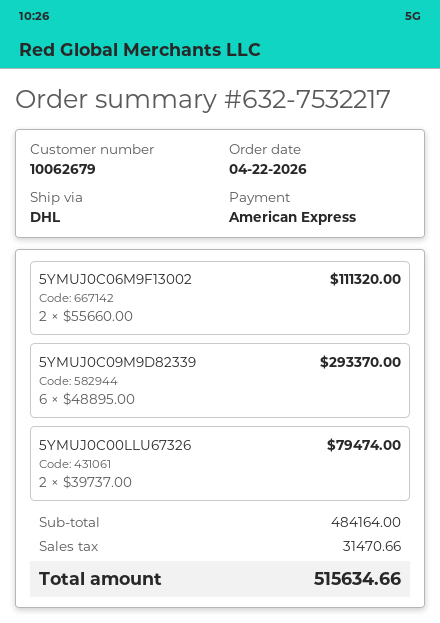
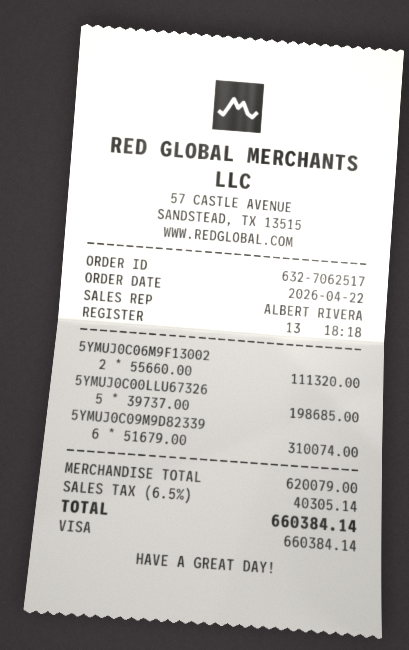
order number: 632-7532217 -> 632-7062517
payment method: American Express -> Visa
5YMUJ0C09M9D82339: 6 x 48895.00 = 293370.00 -> 6 x 51679.00 = 310074.00
5YMUJ0C00LLU67326: 2 x 39737.00 = 79474.00 -> 5 x 39737.00 = 198685.00
subtotal: 484164.00 -> 620079.00
tax: 31470.66 -> 40305.14
total: 515634.66 -> 660384.14

